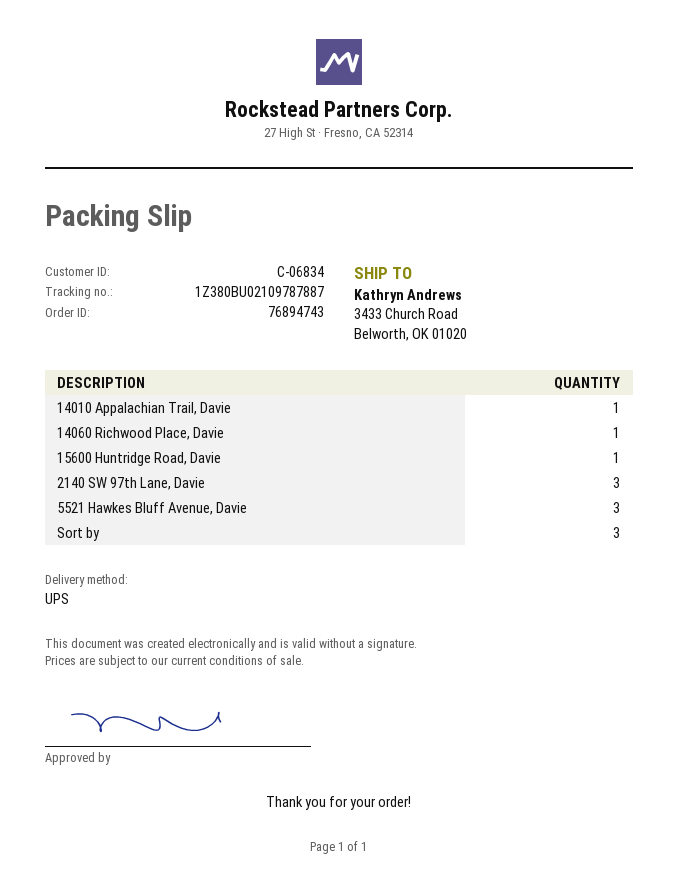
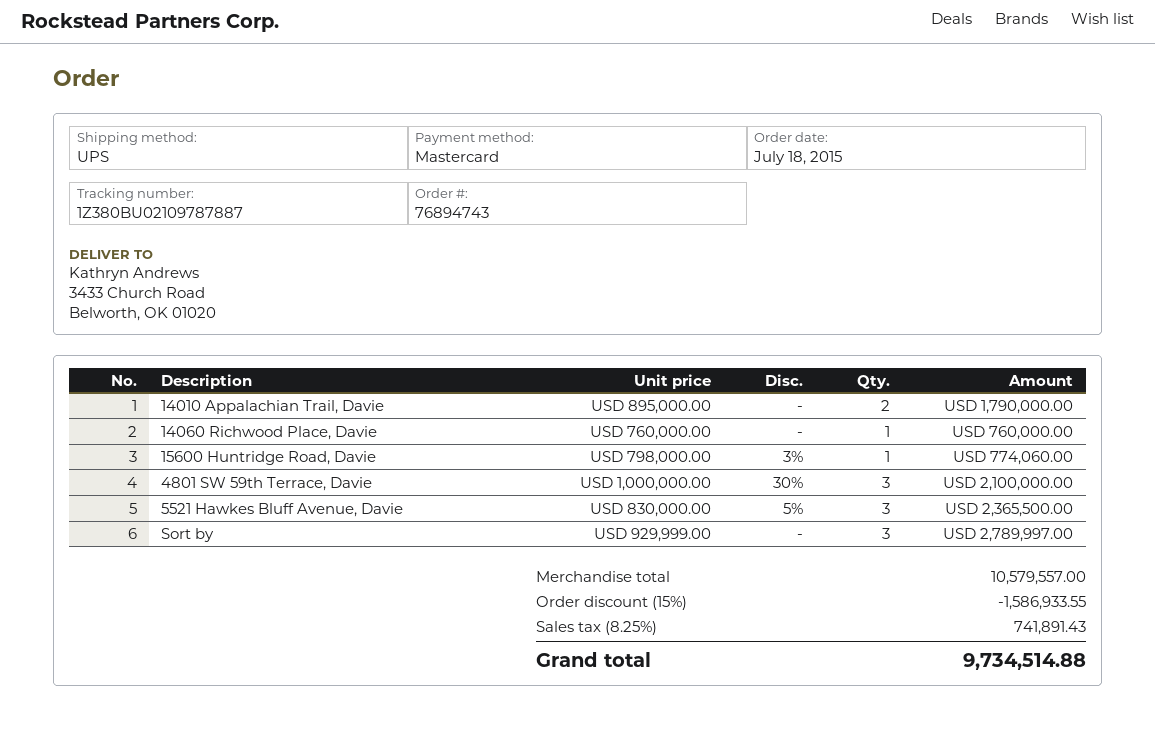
14010 Appalachian Trail, Davie: 1 -> 2
2140 SW 97th Lane, Davie: 3 -> none
4801 SW 59th Terrace, Davie: none -> 3

